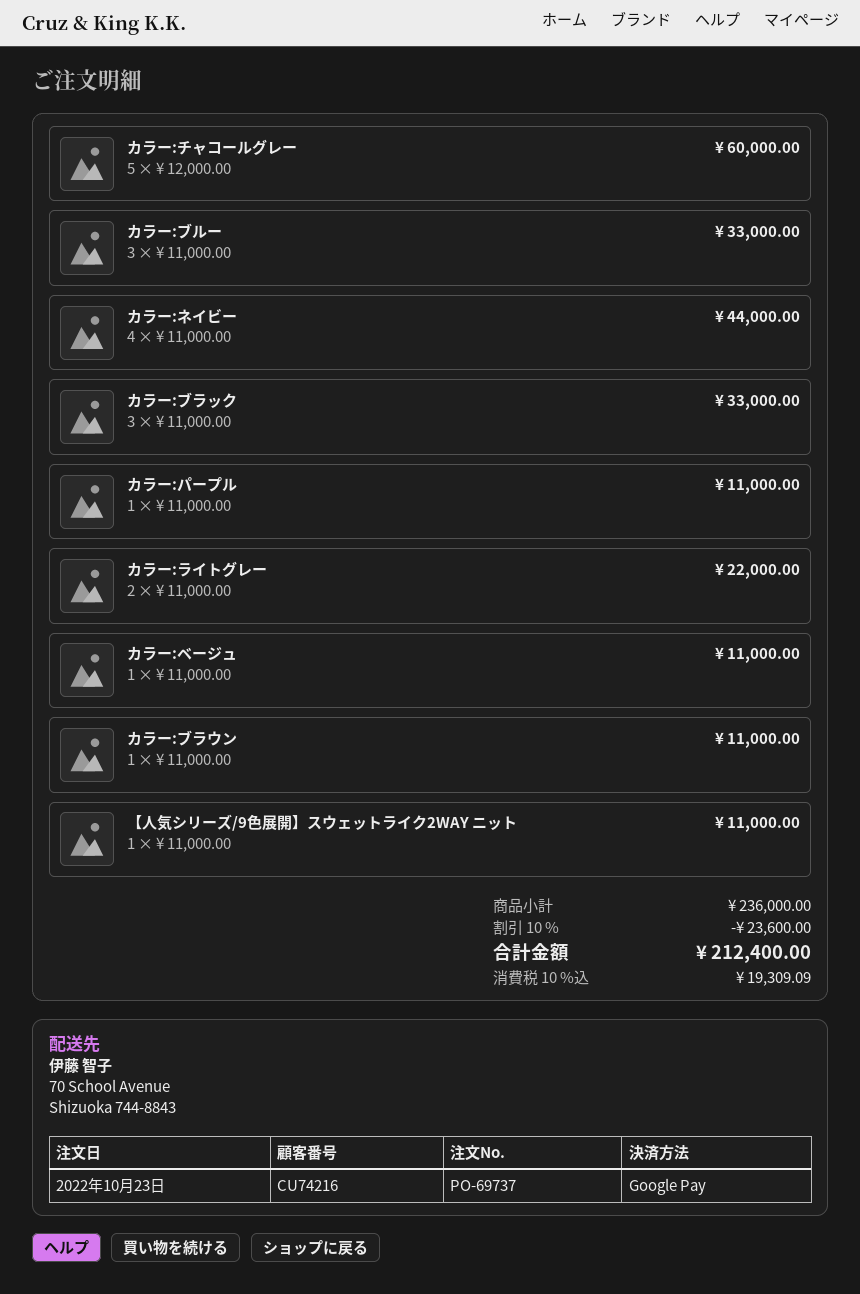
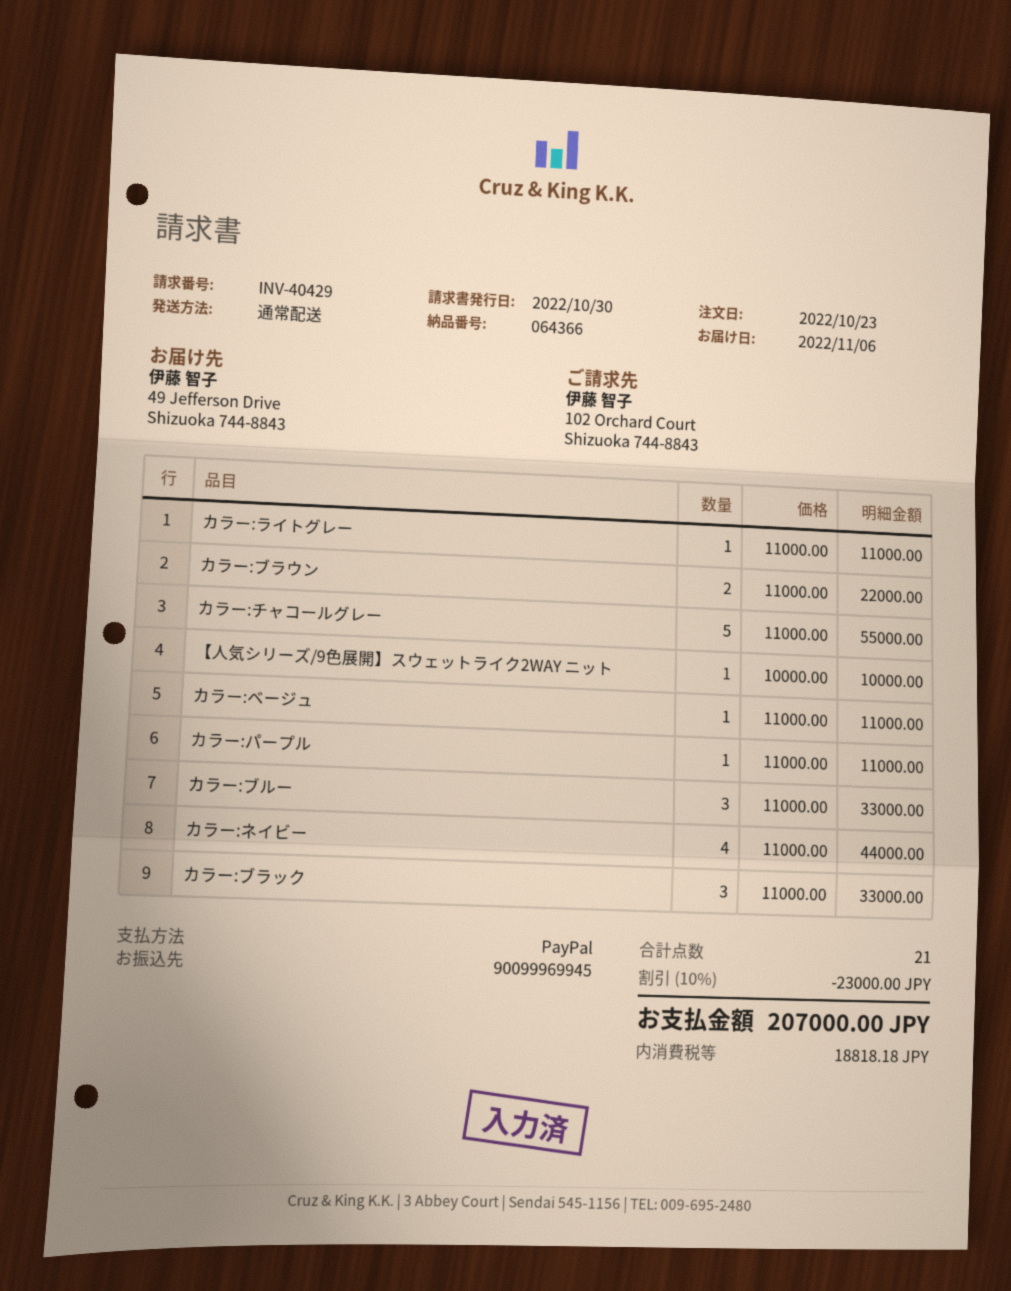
payment method: Google Pay -> PayPal
ship to: 70 School Avenue, Shizuoka 744-8843 -> 49 Jefferson Drive, Shizuoka 744-8843
カラー:チャコールグレー: 5 x 12000.00 = 60000.00 -> 5 x 11000.00 = 55000.00
カラー:ライトグレー: 2 x 11000.00 = 22000.00 -> 1 x 11000.00 = 11000.00
カラー:ブラウン: 1 x 11000.00 = 11000.00 -> 2 x 11000.00 = 22000.00
【人気シリーズ/9色展開】スウェットライク2WAY ニット: 1 x 11000.00 = 11000.00 -> 1 x 10000.00 = 10000.00
discount: 10% = 23600.00 -> 10% = 23000.00
tax: 19309.09 -> 18818.18
total: 212400.00 -> 207000.00

